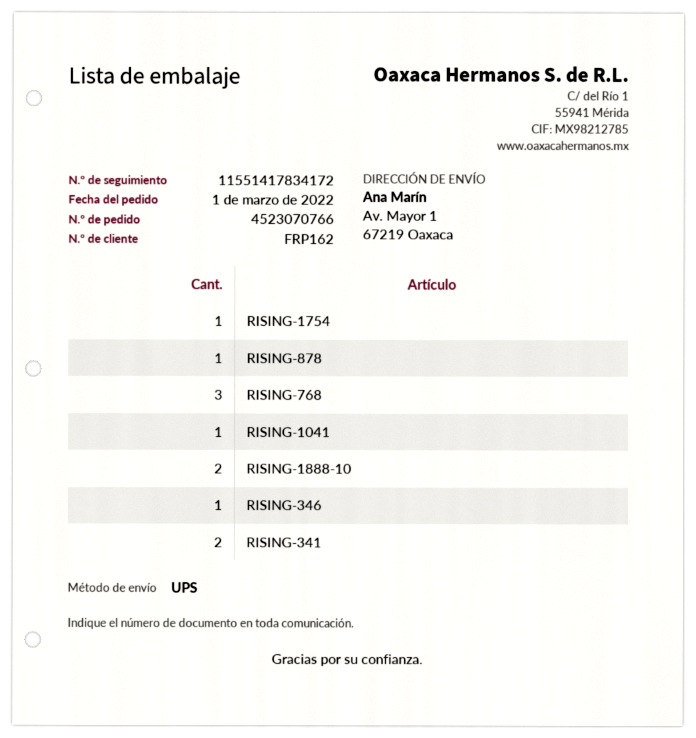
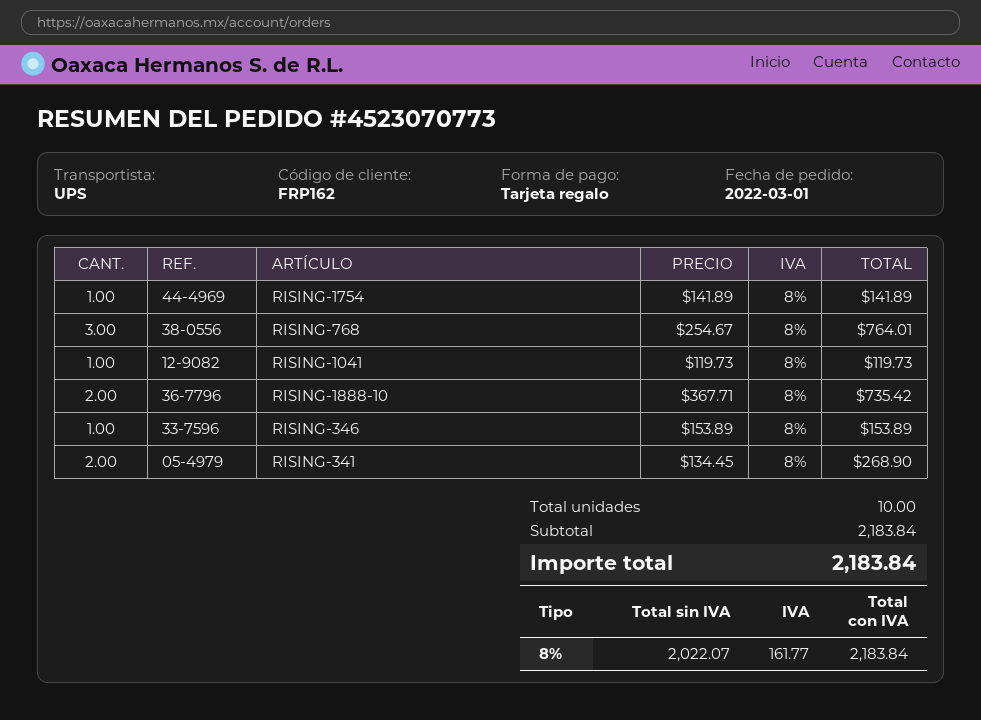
order number: 4523070766 -> 4523070773
RISING-878: 1 -> none

